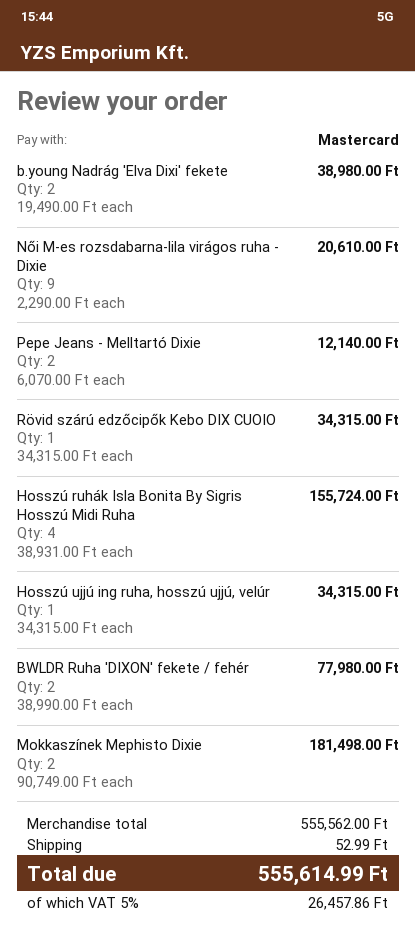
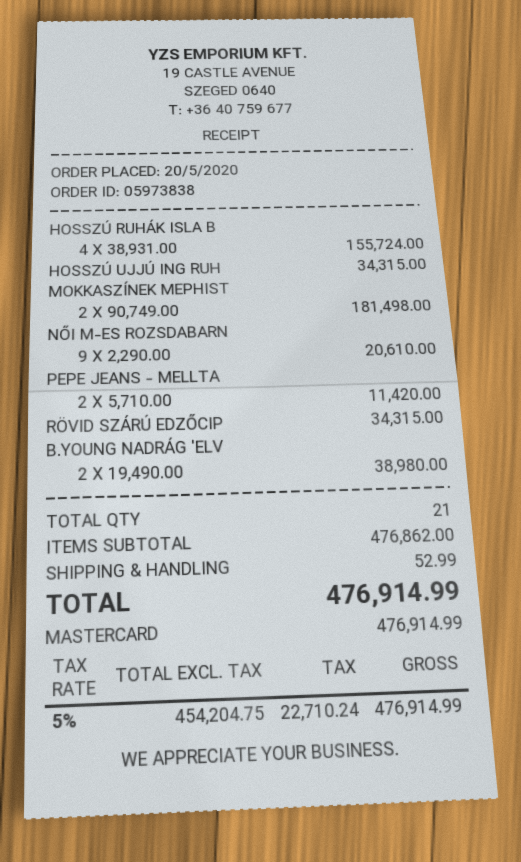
Pepe Jeans - Melltartó Dixie: 2 x 6070.00 = 12140.00 -> 2 x 5710.00 = 11420.00
BWLDR Ruha 'DIXON' fekete / fehér: 2 x 38990.00 = 77980.00 -> none
subtotal: 555562.00 -> 476862.00
tax: 5% = 26457.86 -> 5% = 22710.24
total: 555614.99 -> 476914.99

